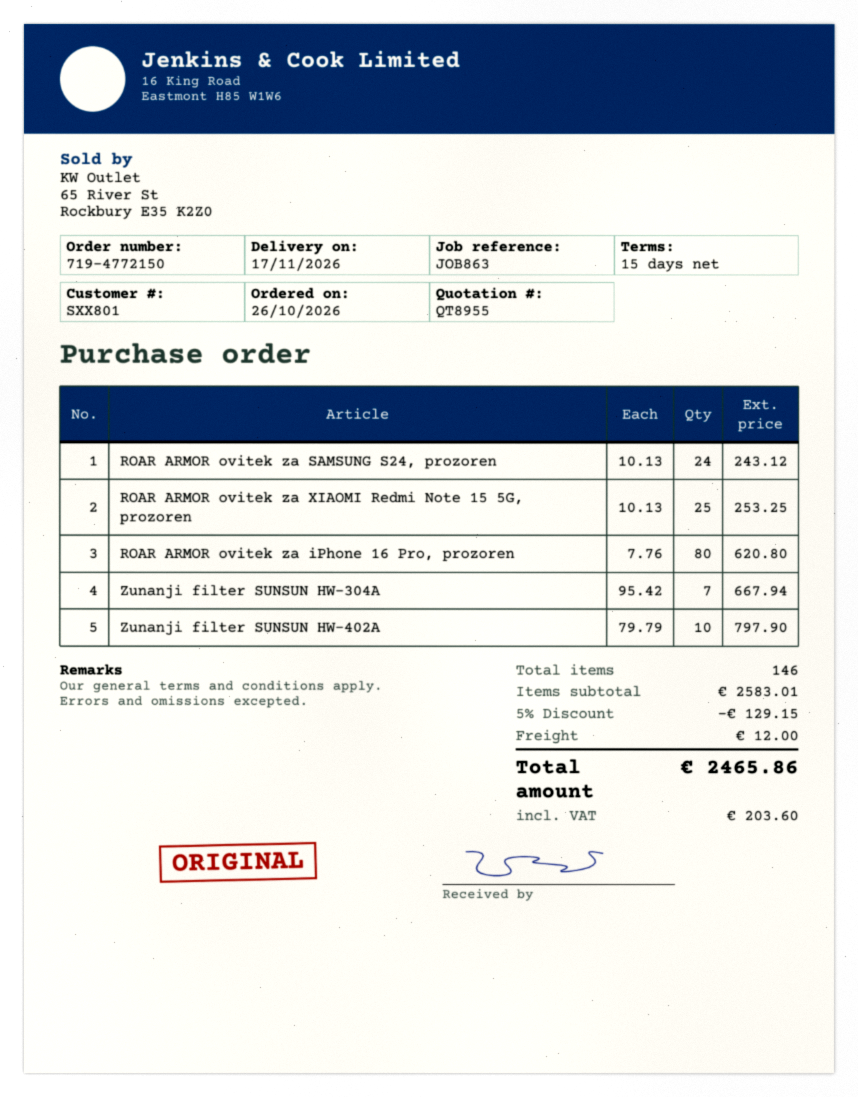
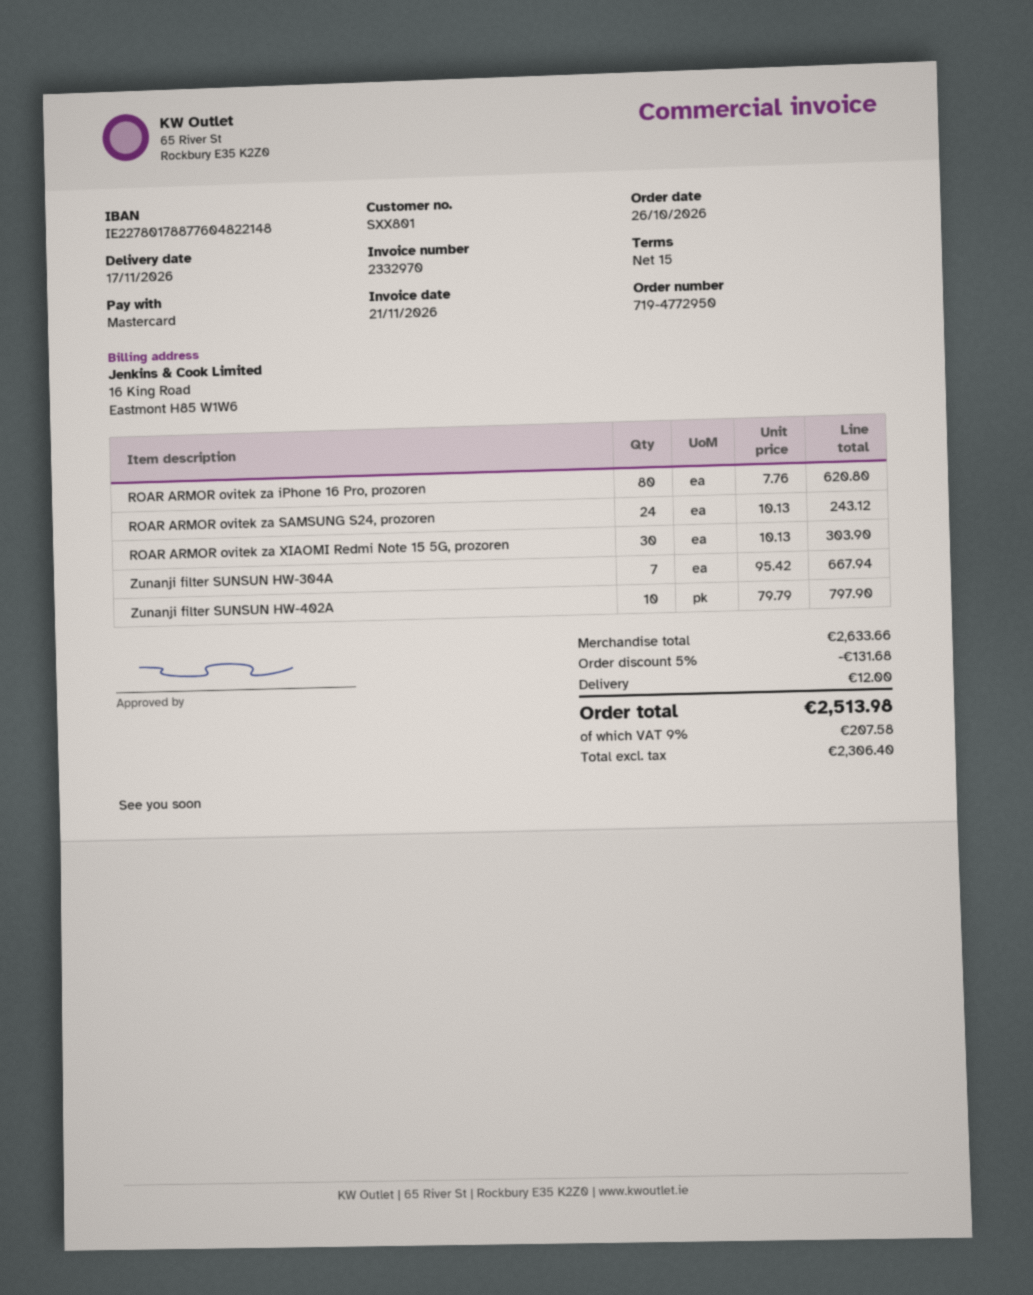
order number: 719-4772150 -> 719-4772950
ROAR ARMOR ovitek za XIAOMI Redmi Note 15 5G, prozoren: 25 x 10.13 = 253.25 -> 30 x 10.13 = 303.90
subtotal: 2583.01 -> 2633.66
discount: 5% = 129.15 -> 5% = 131.68
tax: 203.60 -> 207.58
total: 2465.86 -> 2513.98

